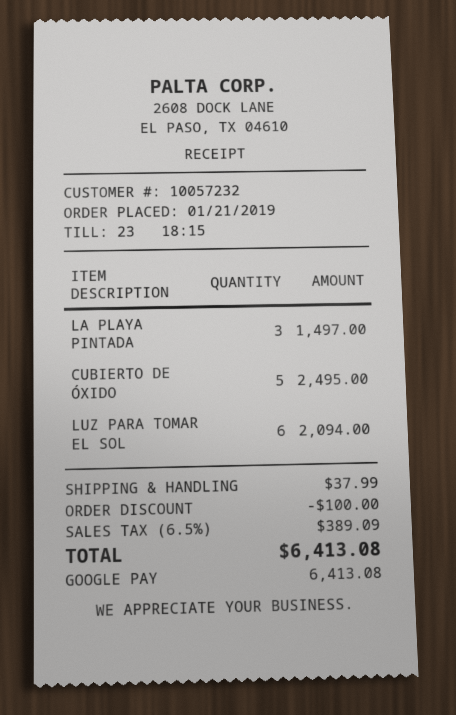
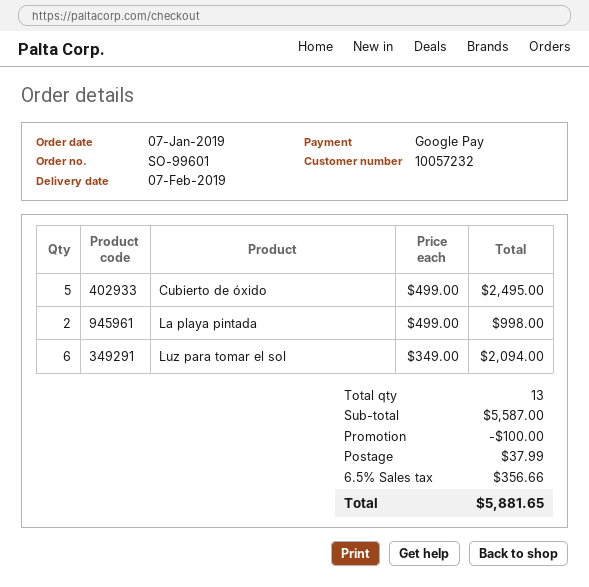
order date: 2019-01-21 -> 2019-01-07
LA PLAYA PINTADA: 3 for 1497.00 -> 2 for 998.00
tax: 6.5% = 389.09 -> 6.5% = 356.66
total: 6413.08 -> 5881.65

